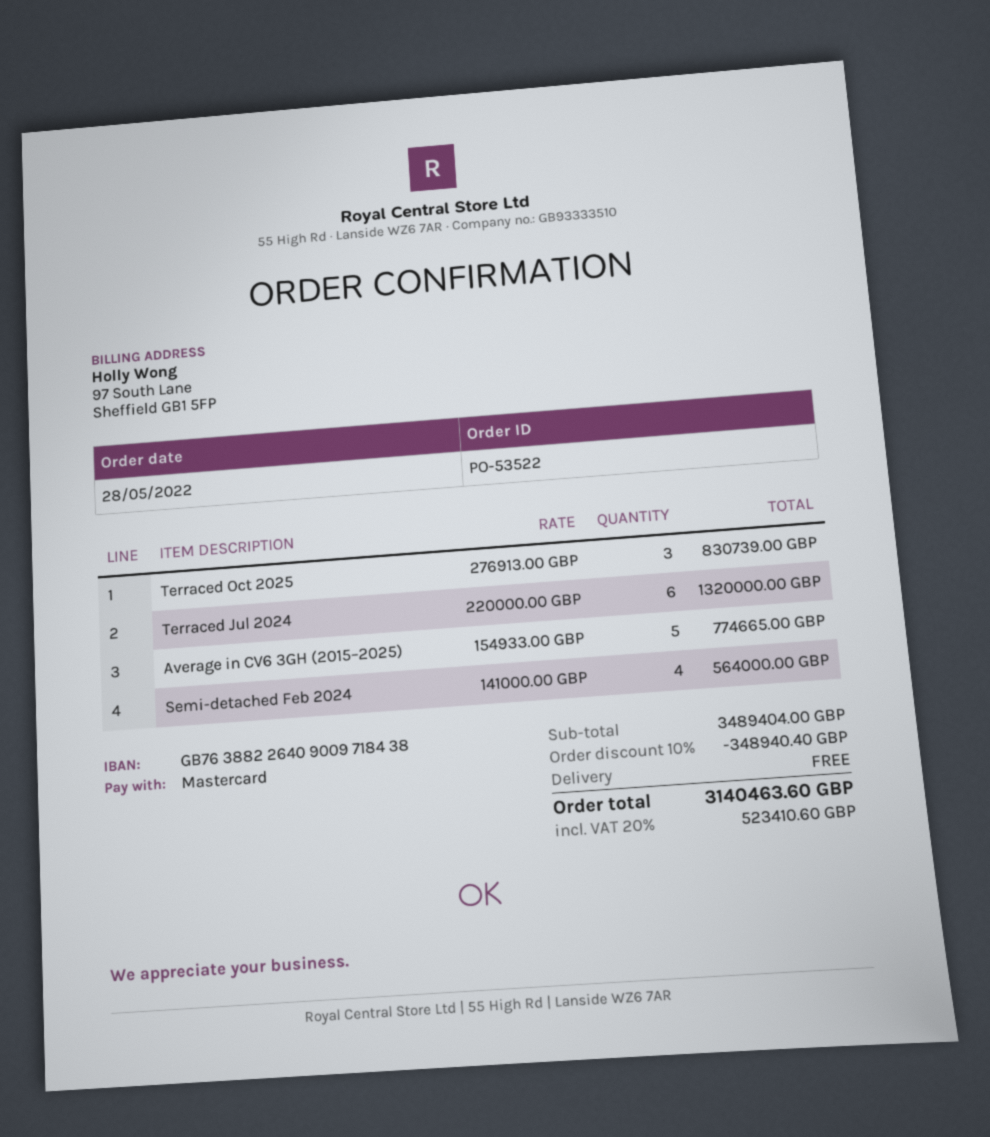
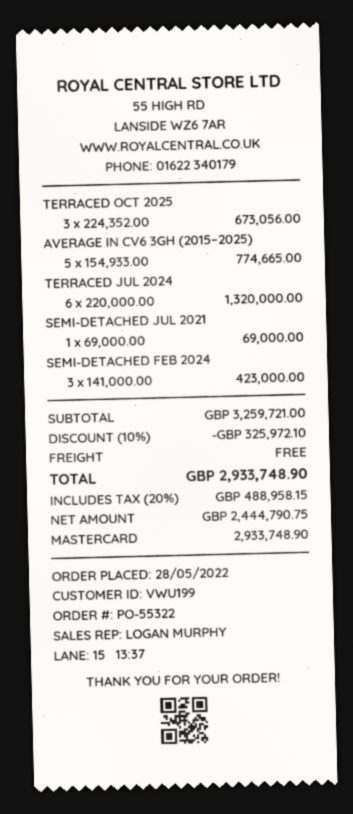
order number: PO-53522 -> PO-55322
Terraced Oct 2025: 3 x 276913.00 = 830739.00 -> 3 x 224352.00 = 673056.00
Semi-detached Feb 2024: 4 x 141000.00 = 564000.00 -> 3 x 141000.00 = 423000.00
SEMI-DETACHED JUL 2021: none -> 1 x 69000.00 = 69000.00
subtotal: 3489404.00 -> 3259721.00
discount: 10% = 348940.40 -> 10% = 325972.10
tax: 20% = 523410.60 -> 20% = 488958.15
total: 3140463.60 -> 2933748.90

